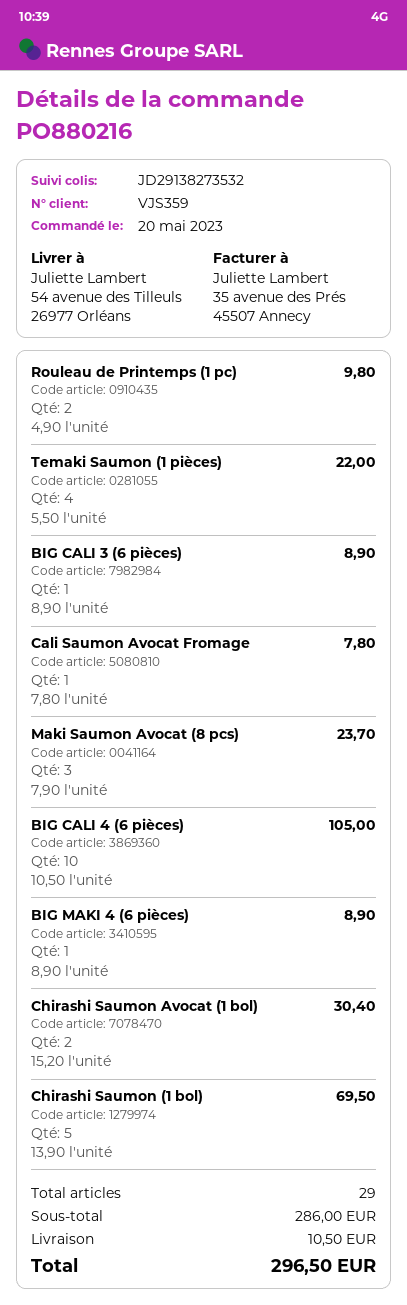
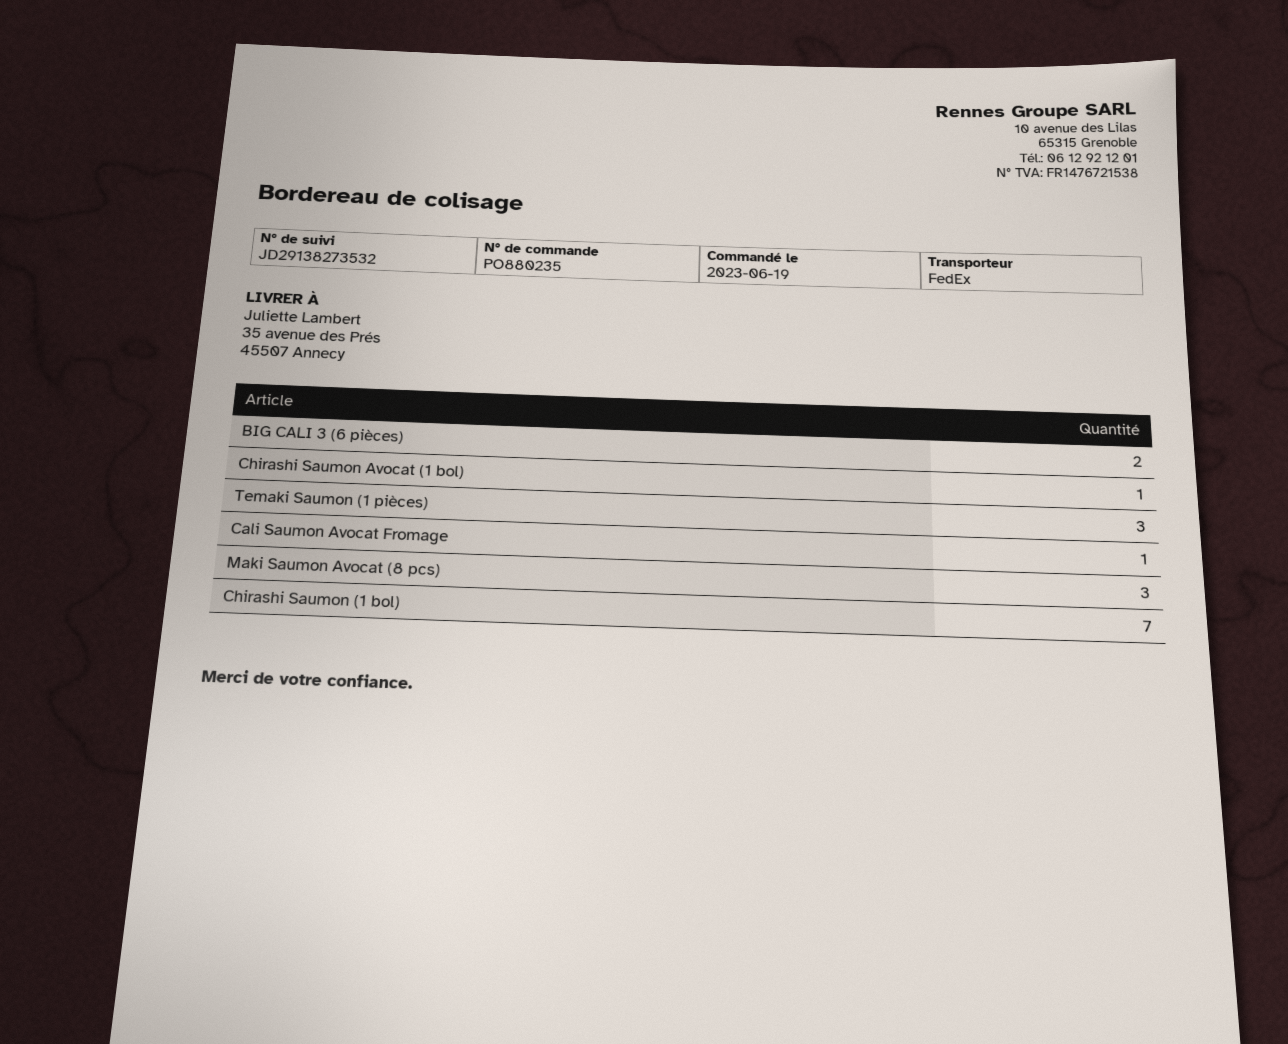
order number: PO880216 -> PO880235
order date: 2023-05-20 -> 2023-06-19
ship to: 54 avenue des Tilleuls, 26977 Orléans -> 35 avenue des Prés, 45507 Annecy
Rouleau de Printemps (1 pc): 2 -> none
Temaki Saumon (1 pièces): 4 -> 3
BIG CALI 3 (6 pièces): 1 -> 2
BIG CALI 4 (6 pièces): 10 -> none
BIG MAKI 4 (6 pièces): 1 -> none
Chirashi Saumon Avocat (1 bol): 2 -> 1
Chirashi Saumon (1 bol): 5 -> 7

